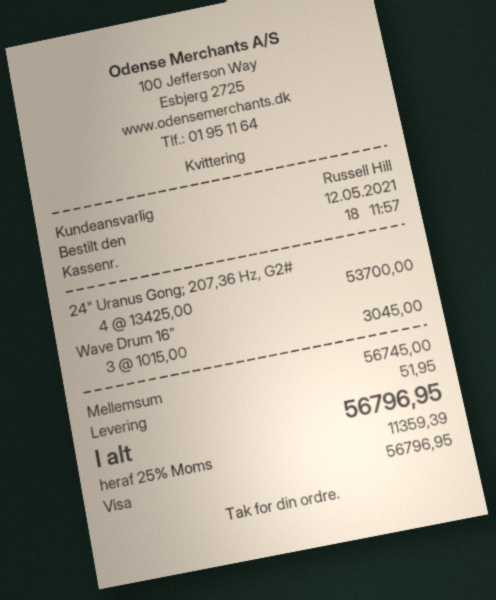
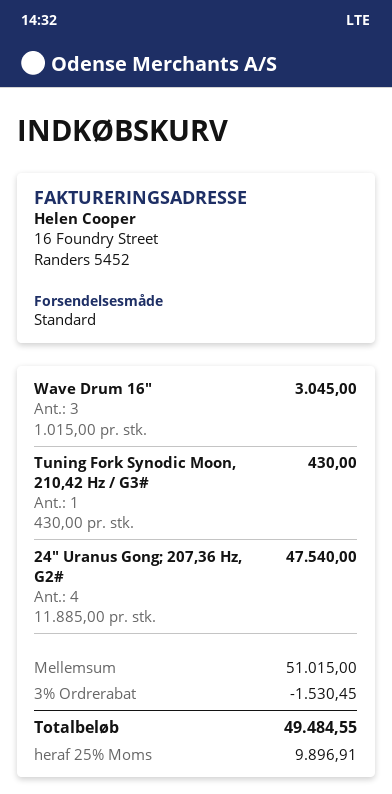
24" Uranus Gong; 207,36 Hz, G2#: 4 x 13425.00 = 53700.00 -> 4 x 11885.00 = 47540.00
Tuning Fork Synodic Moon, 210,42 Hz / G3#: none -> 1 x 430.00 = 430.00
subtotal: 56745.00 -> 51015.00
discount: none -> 3% = 1530.45
shipping: 51.95 -> none
tax: 25% = 11359.39 -> 25% = 9896.91
total: 56796.95 -> 49484.55

